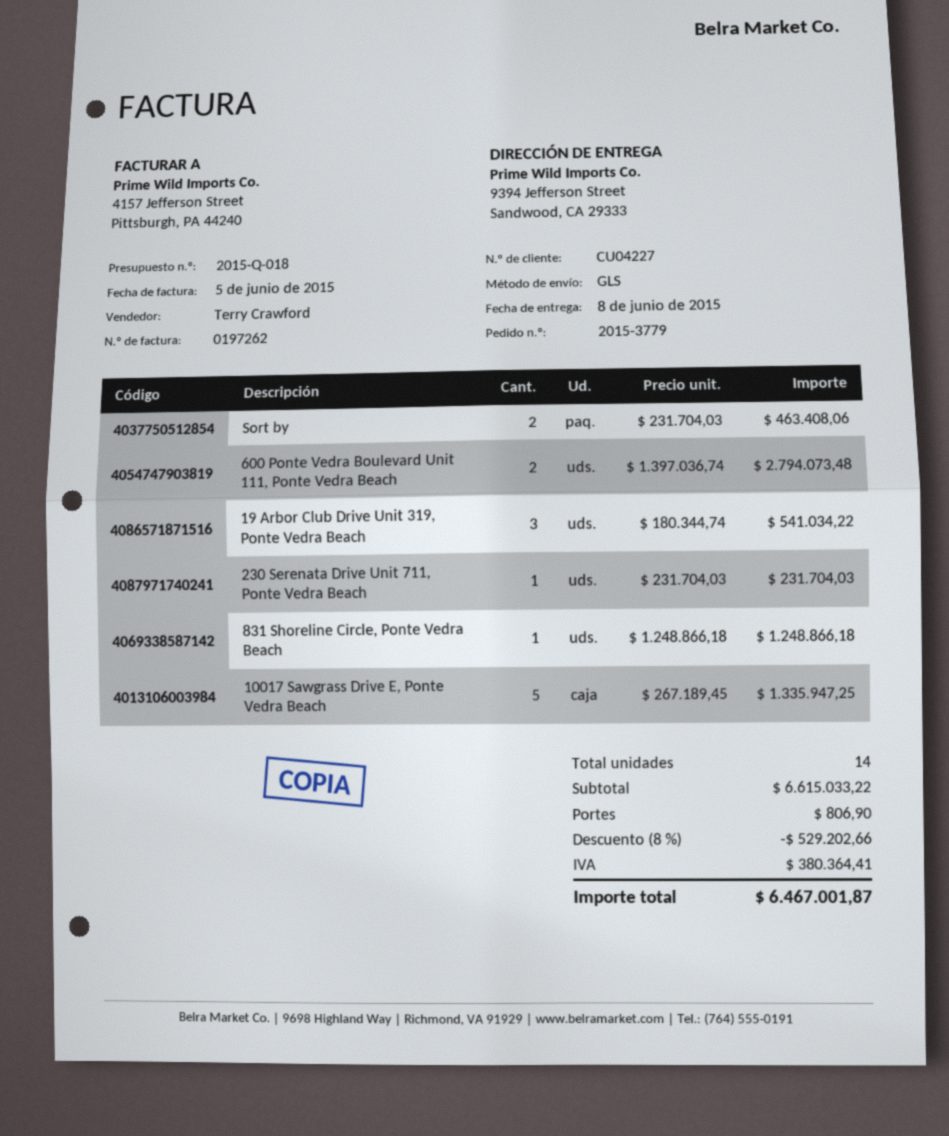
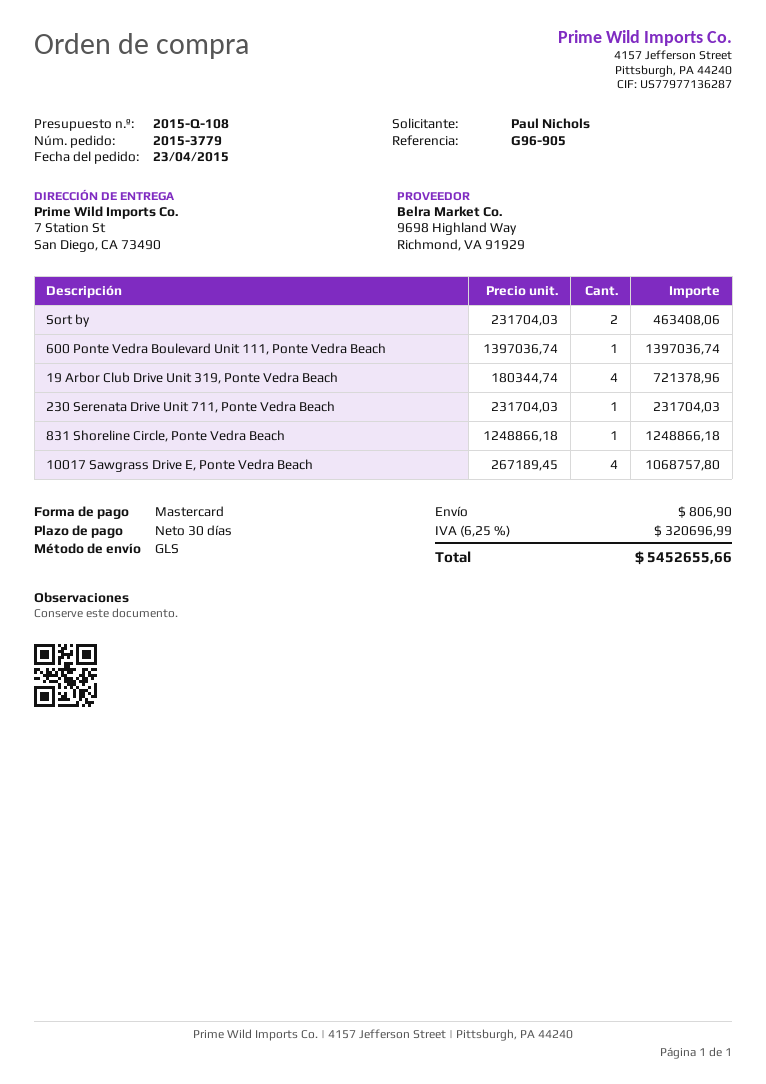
quote number: 2015-Q-018 -> 2015-Q-108
ship to: 9394 Jefferson Street, Sandwood, CA 29333 -> 7 Station St, San Diego, CA 73490
600 Ponte Vedra Boulevard Unit 111, Ponte Vedra Beach: 2 x 1397036.74 = 2794073.48 -> 1 x 1397036.74 = 1397036.74
19 Arbor Club Drive Unit 319, Ponte Vedra Beach: 3 x 180344.74 = 541034.22 -> 4 x 180344.74 = 721378.96
10017 Sawgrass Drive E, Ponte Vedra Beach: 5 x 267189.45 = 1335947.25 -> 4 x 267189.45 = 1068757.80
discount: 8% = 529202.66 -> none
tax: 380364.41 -> 320696.99
total: 6467001.87 -> 5452655.66

